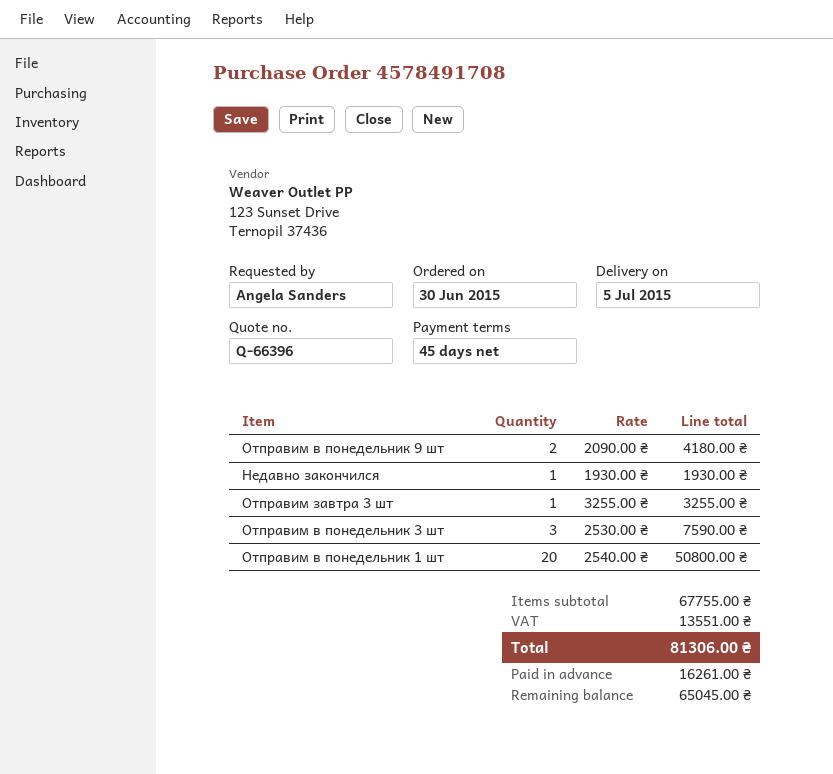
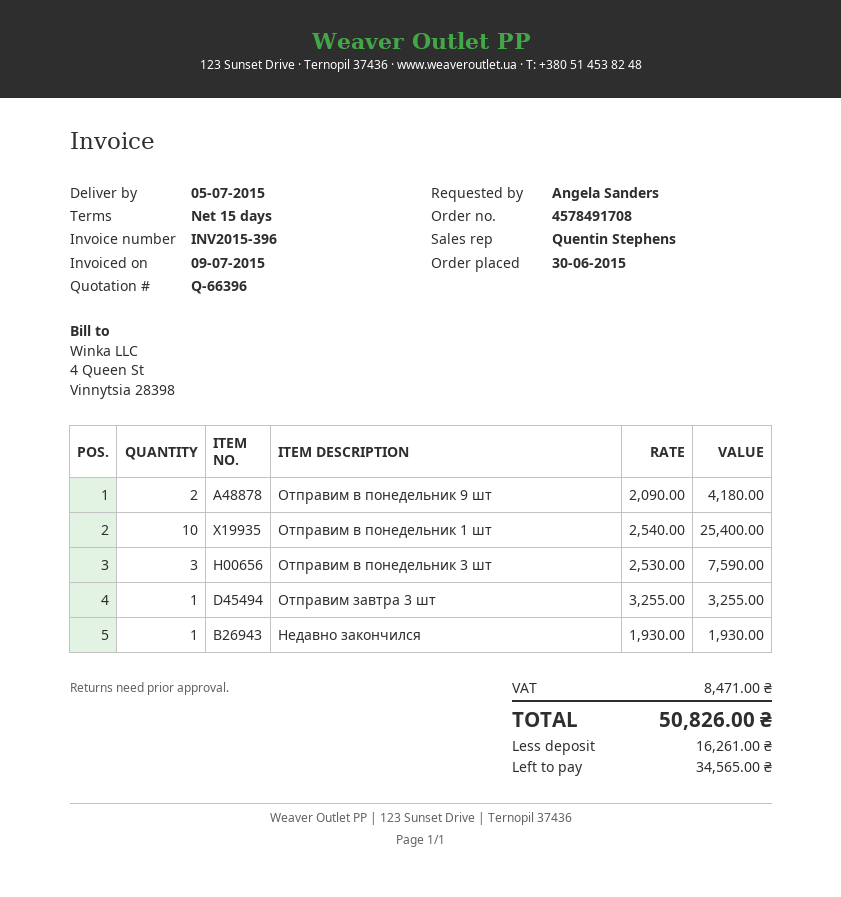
payment terms: 45 days -> 15 days
Отправим в понедельник 1 шт: 20 x 2540.00 = 50800.00 -> 10 x 2540.00 = 25400.00
tax: 13551.00 -> 8471.00
total: 81306.00 -> 50826.00
balance: 65045.00 -> 34565.00

